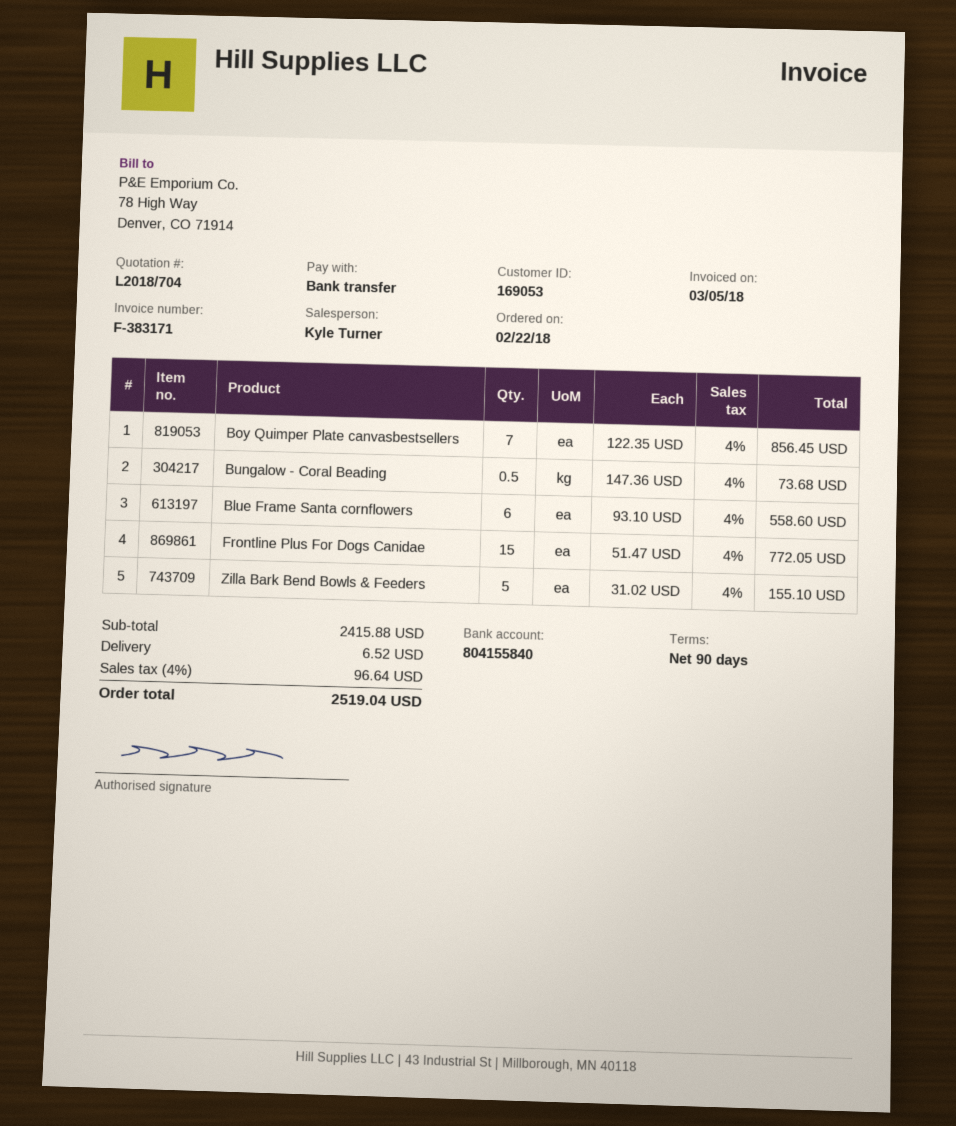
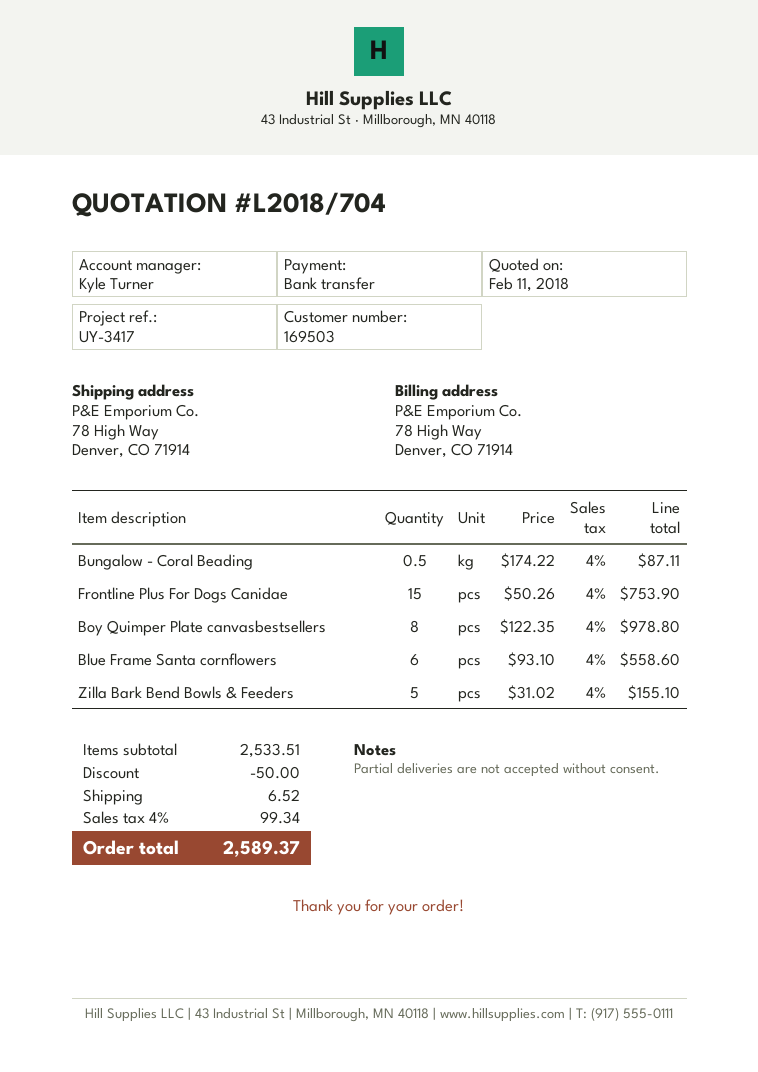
customer number: 169053 -> 169503
Boy Quimper Plate canvasbestsellers: 7 x 122.35 = 856.45 -> 8 x 122.35 = 978.80
Bungalow - Coral Beading: 0.5 x 147.36 = 73.68 -> 0.5 x 174.22 = 87.11
Frontline Plus For Dogs Canidae: 15 x 51.47 = 772.05 -> 15 x 50.26 = 753.90
subtotal: 2415.88 -> 2533.51
discount: none -> 50.00
tax: 4% = 96.64 -> 4% = 99.34
total: 2519.04 -> 2589.37

